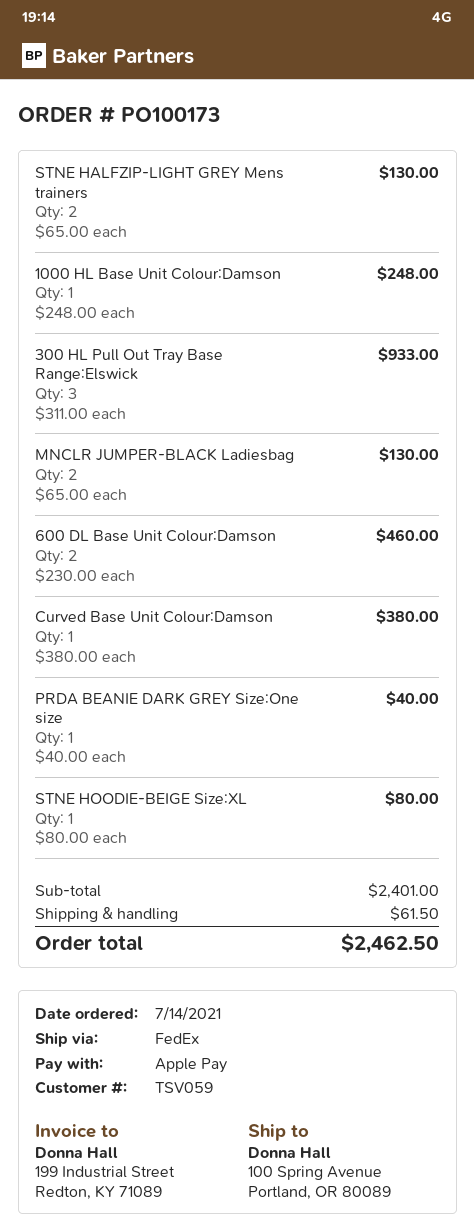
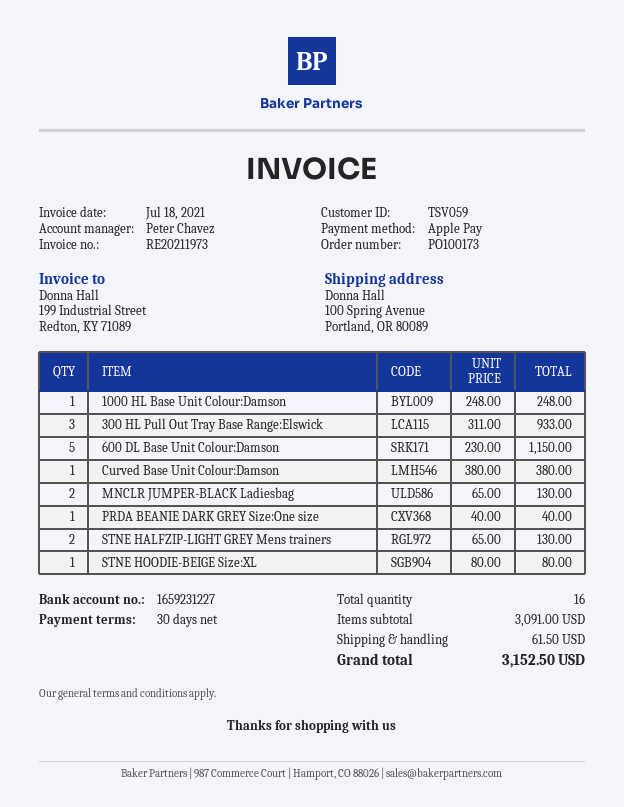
600 DL Base Unit Colour:Damson: 2 x 230.00 = 460.00 -> 5 x 230.00 = 1150.00
subtotal: 2401.00 -> 3091.00
total: 2462.50 -> 3152.50

